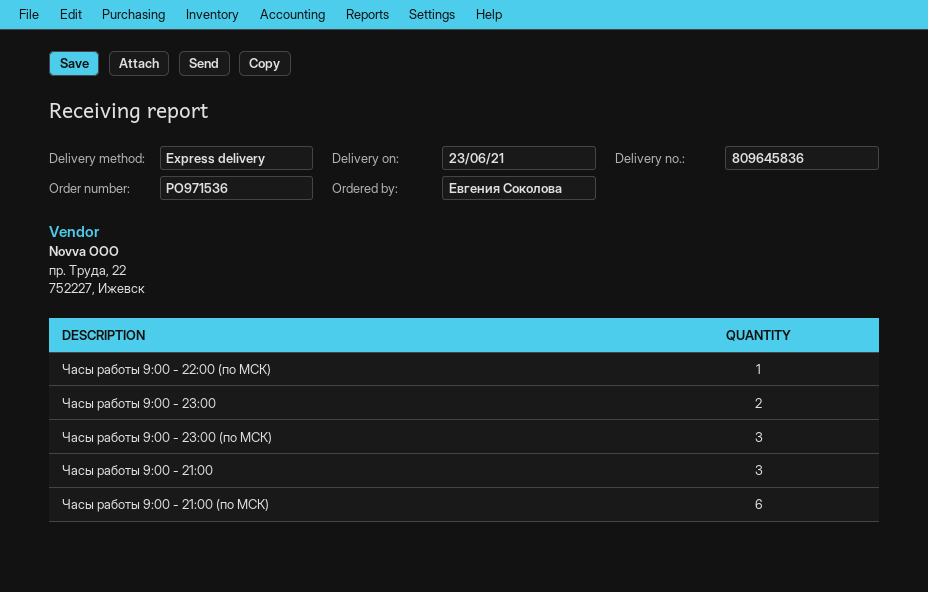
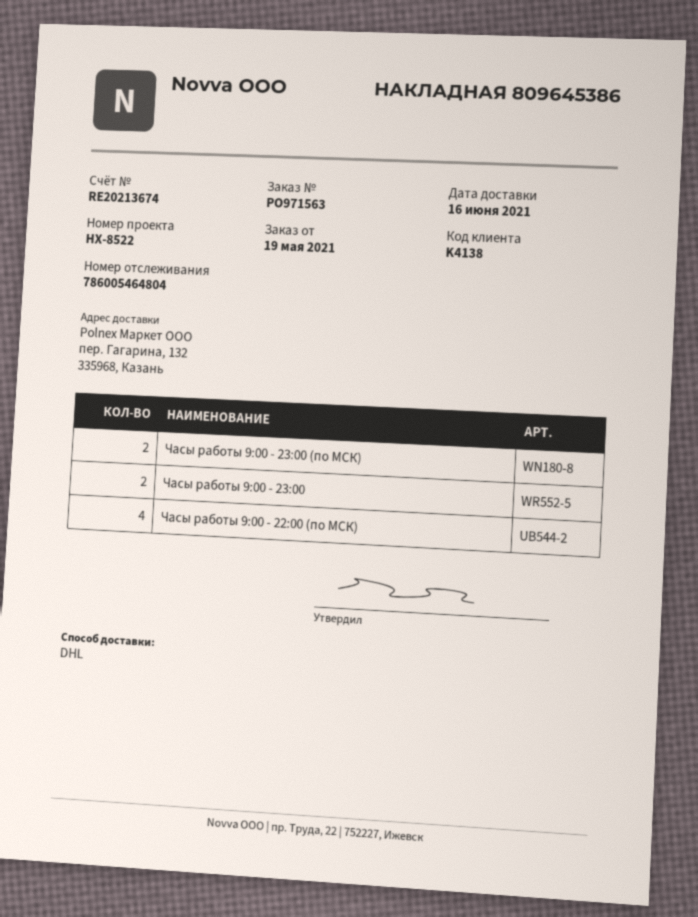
order number: PO971536 -> PO971563
delivery note number: 809645836 -> 809645386
delivery date: 2021-06-23 -> 2021-06-16
shipping method: express -> DHL
Часы работы 9:00 - 22:00 (по МСК): 1 -> 4
Часы работы 9:00 - 23:00 (по МСК): 3 -> 2
Часы работы 9:00 - 21:00: 3 -> none
Часы работы 9:00 - 21:00 (по МСК): 6 -> none

